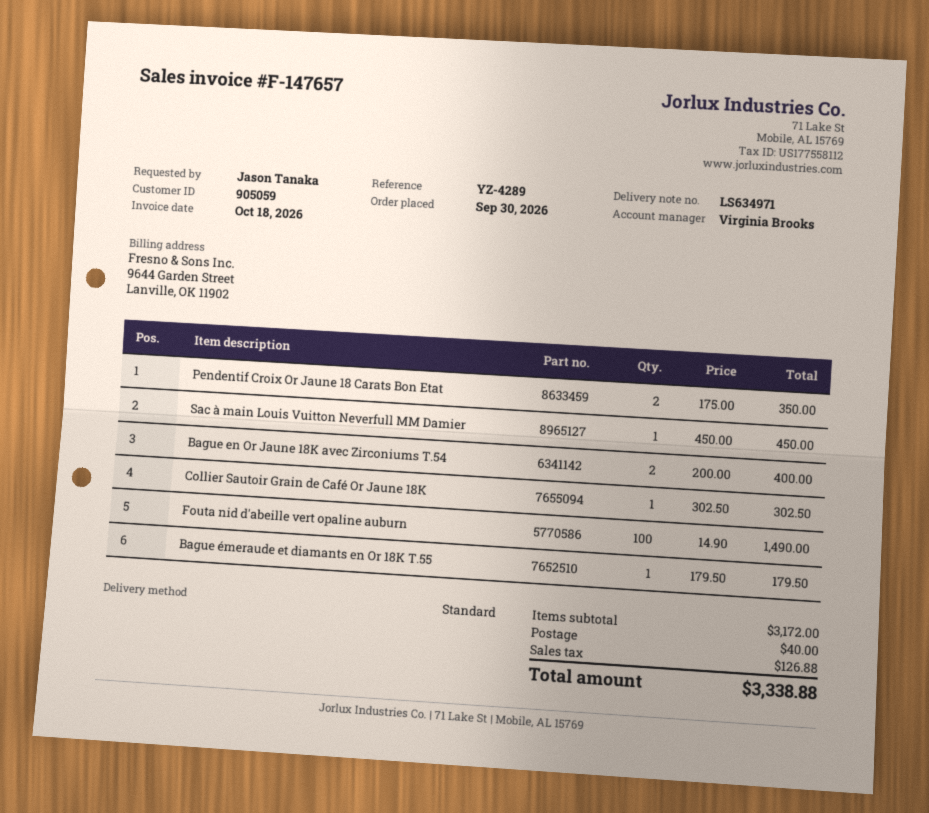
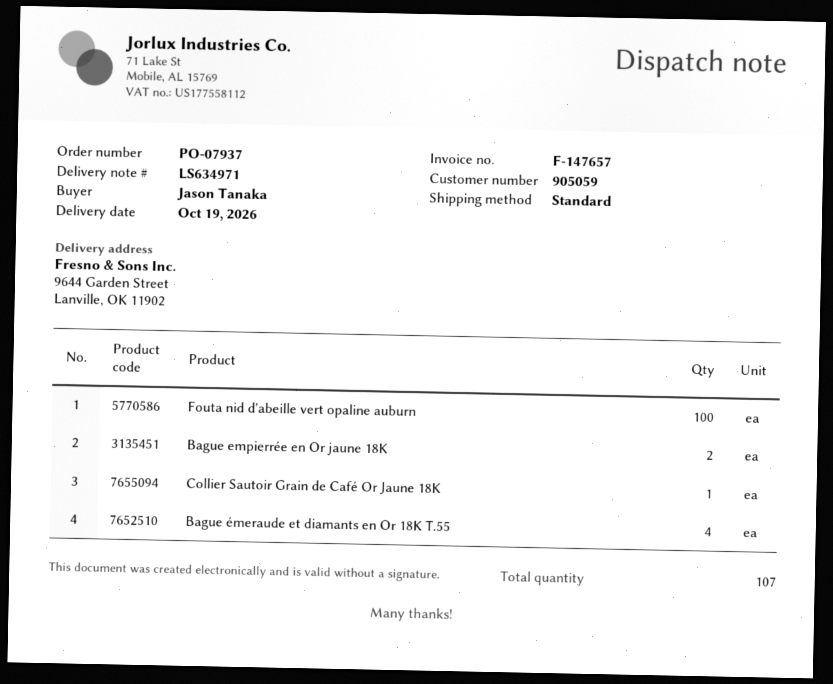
Pendentif Croix Or Jaune 18 Carats Bon Etat: 2 -> none
Sac à main Louis Vuitton Neverfull MM Damier: 1 -> none
Bague en Or Jaune 18K avec Zirconiums T.54: 2 -> none
Bague émeraude et diamants en Or 18K T.55: 1 -> 4
Bague empierrée en Or jaune 18K: none -> 2

